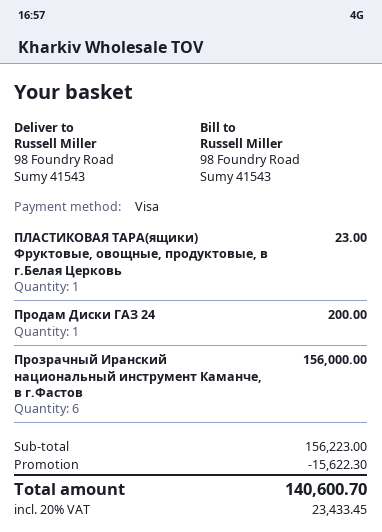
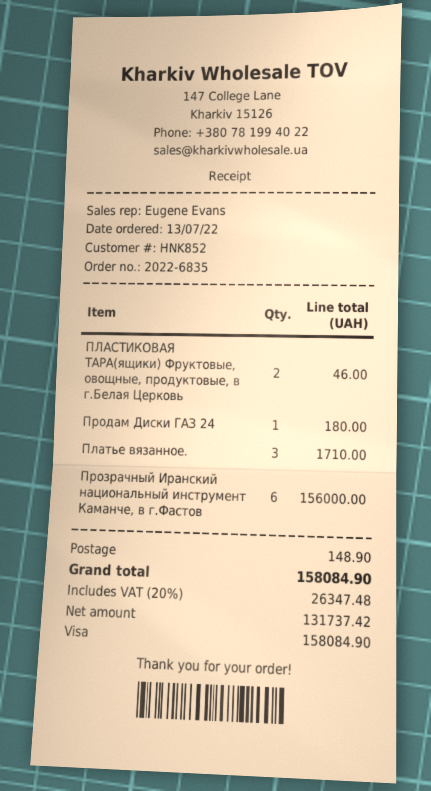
ПЛАСТИКОВАЯ ТАРА(ящики) Фруктовые, овощные, продуктовые, в г.Белая Церковь: 1 for 23.00 -> 2 for 46.00
Продам Диски ГАЗ 24: 1 for 200.00 -> 1 for 180.00
Платье вязанное.: none -> 3 for 1710.00
discount: 15622.30 -> none
shipping: none -> 148.90
tax: 20% = 23433.45 -> 20% = 26347.48
total: 140600.70 -> 158084.90

